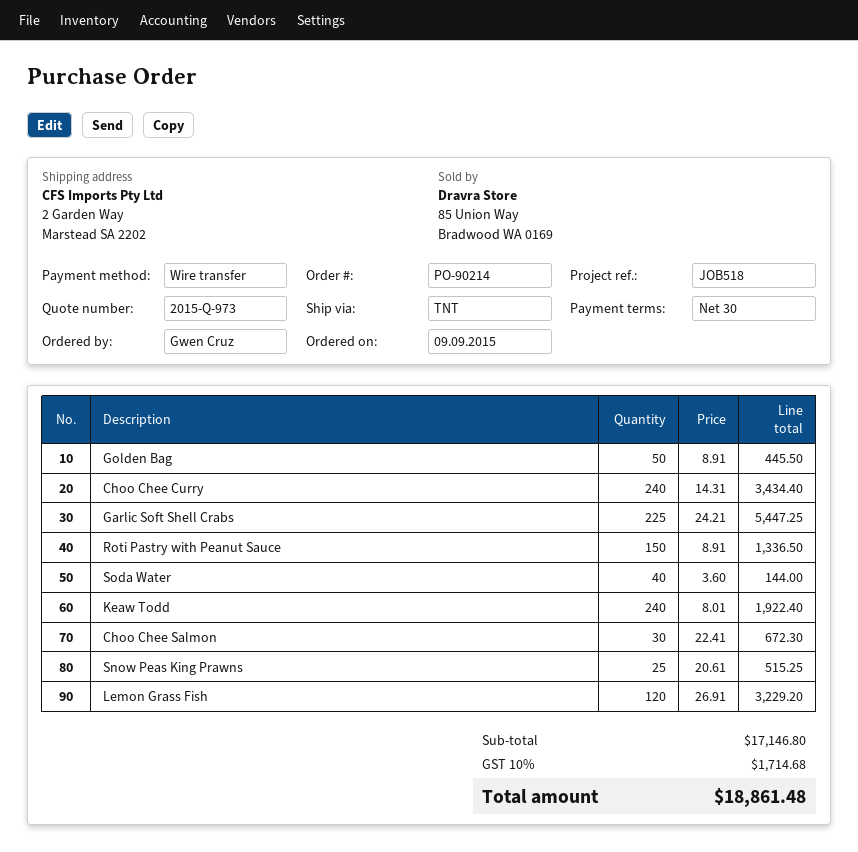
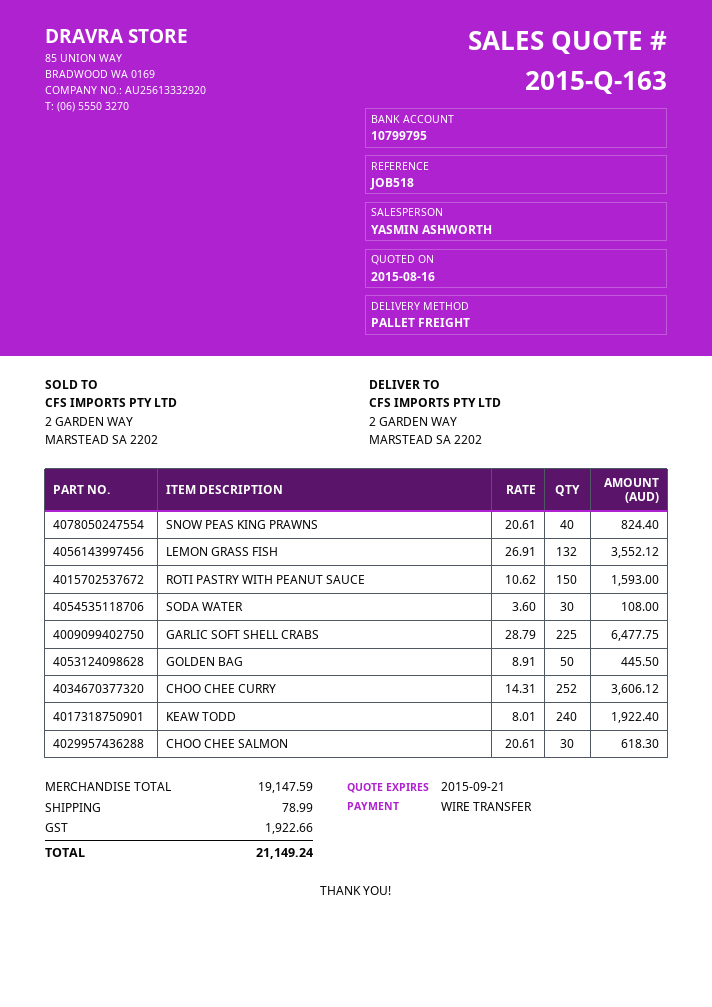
quote number: 2015-Q-973 -> 2015-Q-163
shipping method: TNT -> pallet freight
Choo Chee Curry: 240 x 14.31 = 3434.40 -> 252 x 14.31 = 3606.12
Garlic Soft Shell Crabs: 225 x 24.21 = 5447.25 -> 225 x 28.79 = 6477.75
Roti Pastry with Peanut Sauce: 150 x 8.91 = 1336.50 -> 150 x 10.62 = 1593.00
Soda Water: 40 x 3.60 = 144.00 -> 30 x 3.60 = 108.00
Choo Chee Salmon: 30 x 22.41 = 672.30 -> 30 x 20.61 = 618.30
Snow Peas King Prawns: 25 x 20.61 = 515.25 -> 40 x 20.61 = 824.40
Lemon Grass Fish: 120 x 26.91 = 3229.20 -> 132 x 26.91 = 3552.12
subtotal: 17146.80 -> 19147.59
shipping: none -> 78.99
tax: 1714.68 -> 1922.66
total: 18861.48 -> 21149.24

